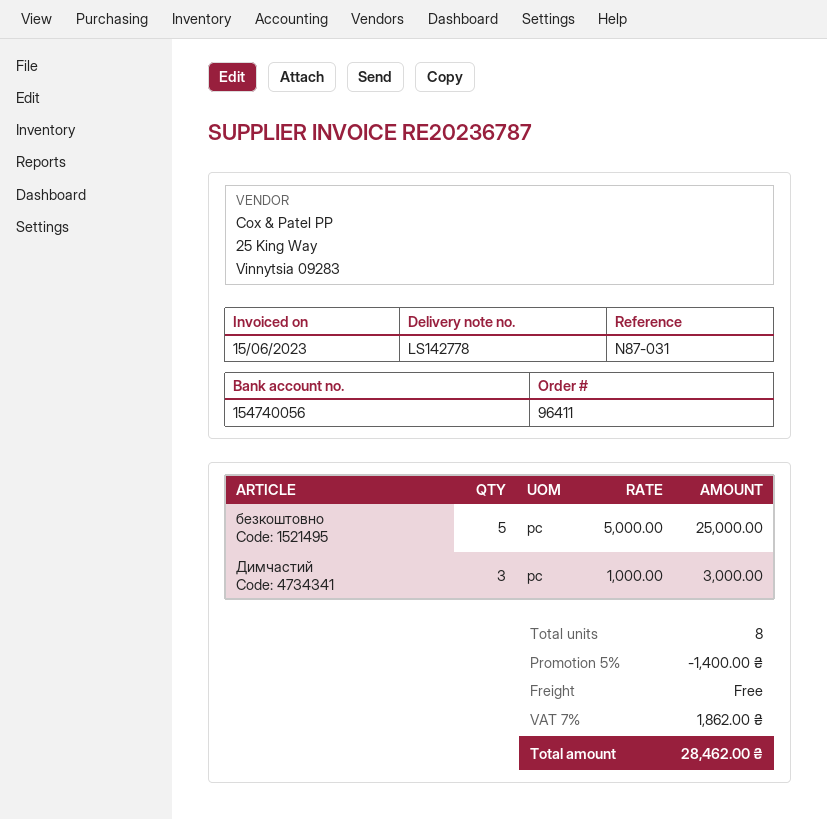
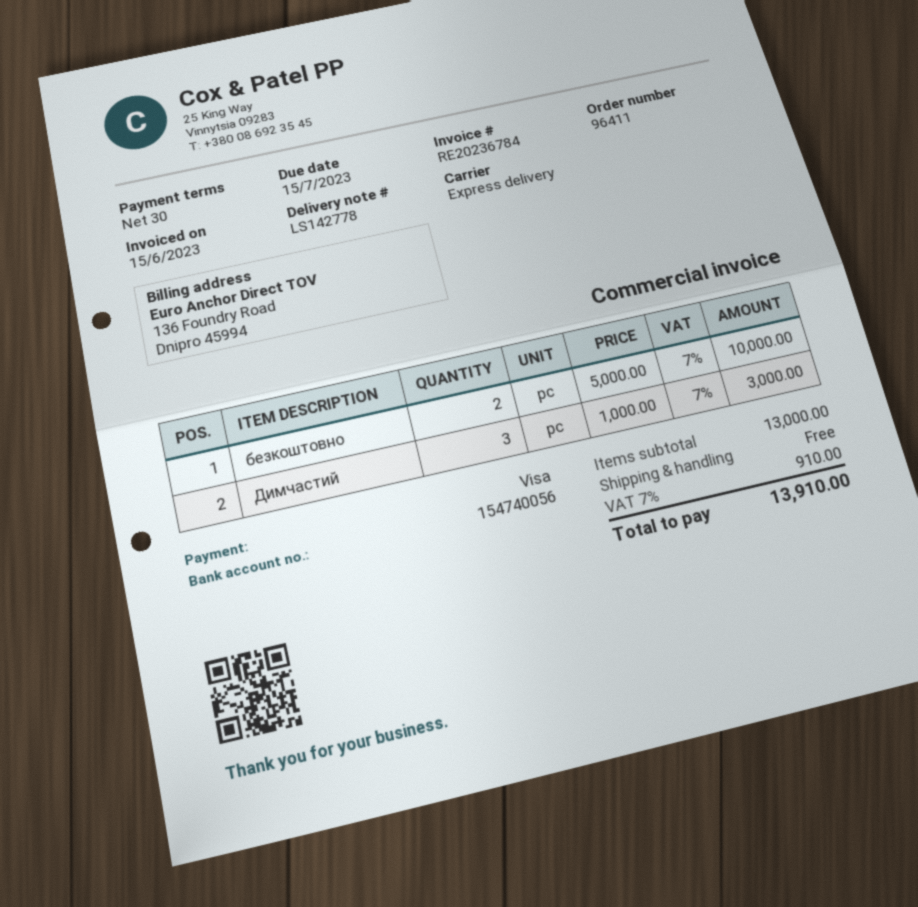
invoice number: RE20236787 -> RE20236784
безкоштовно: 5 x 5000.00 = 25000.00 -> 2 x 5000.00 = 10000.00
discount: 5% = 1400.00 -> none
tax: 7% = 1862.00 -> 7% = 910.00
total: 28462.00 -> 13910.00

